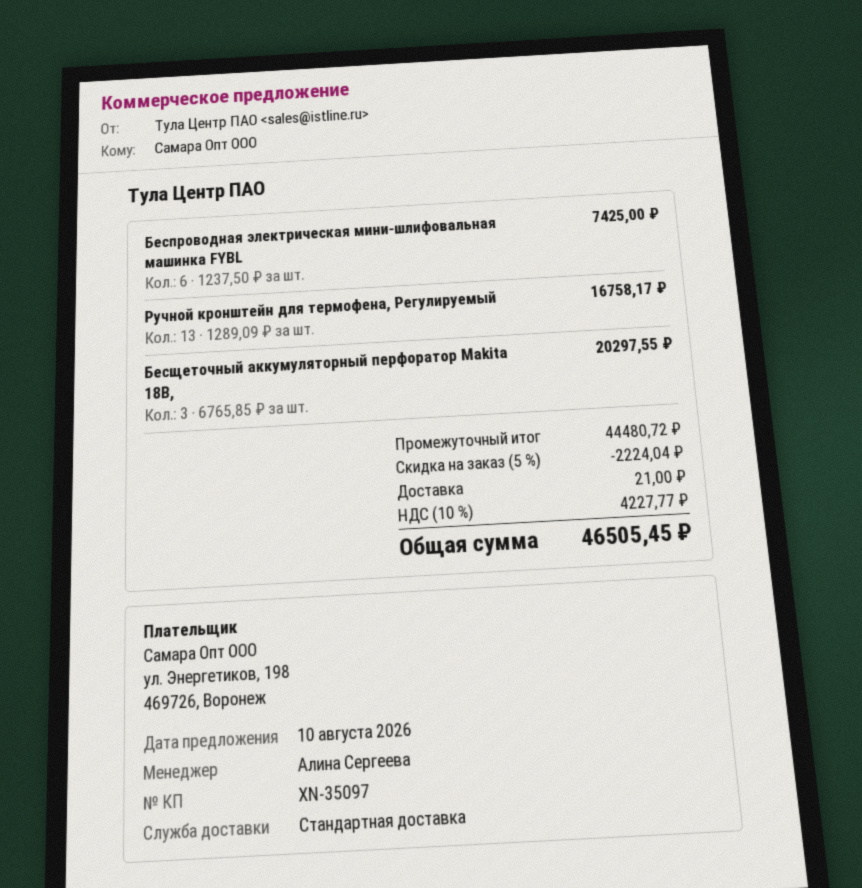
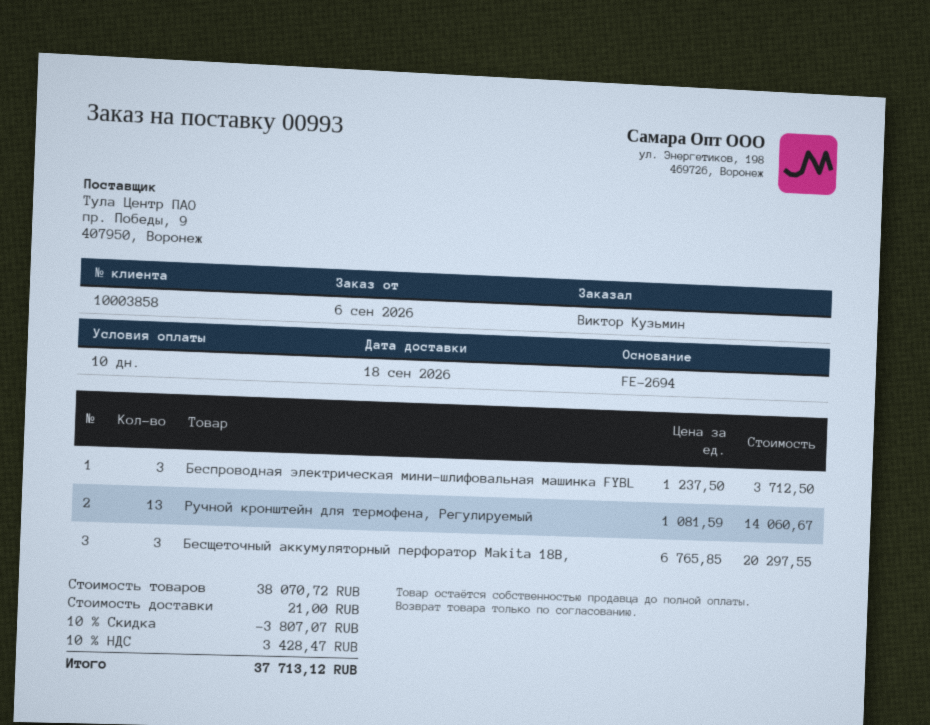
Беспроводная электрическая мини-шлифовальная машинка FYBL: 6 x 1237.50 = 7425.00 -> 3 x 1237.50 = 3712.50
Ручной кронштейн для термофена, Регулируемый: 13 x 1289.09 = 16758.17 -> 13 x 1081.59 = 14060.67
subtotal: 44480.72 -> 38070.72
discount: 5% = 2224.04 -> 10% = 3807.07
tax: 10% = 4227.77 -> 10% = 3428.47
total: 46505.45 -> 37713.12

